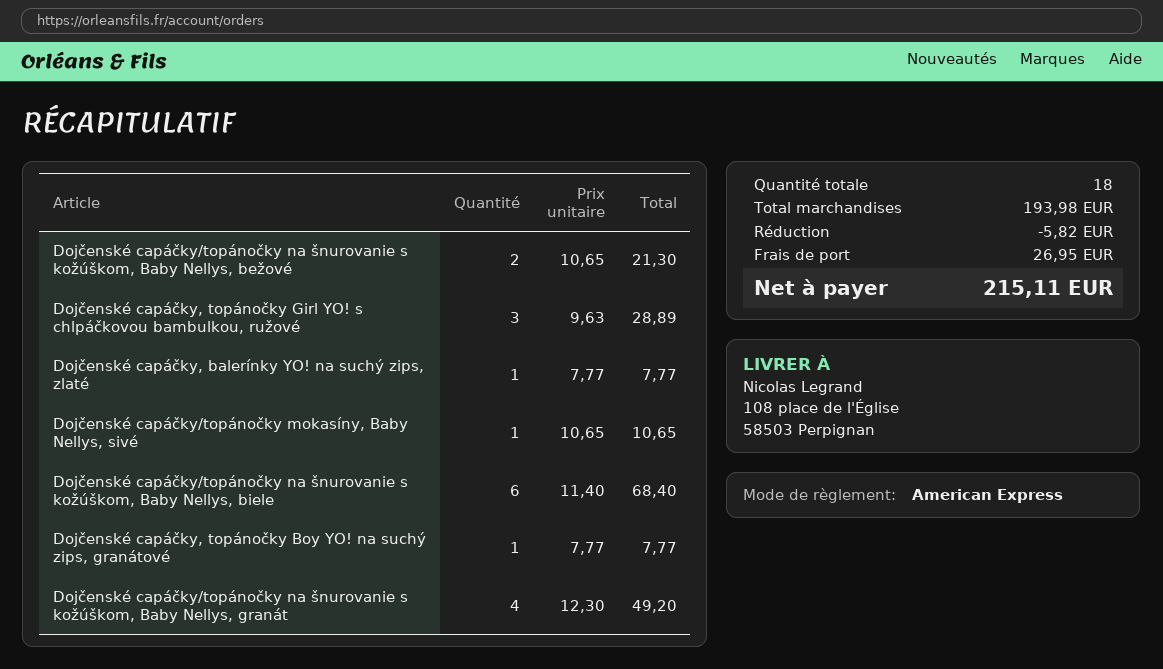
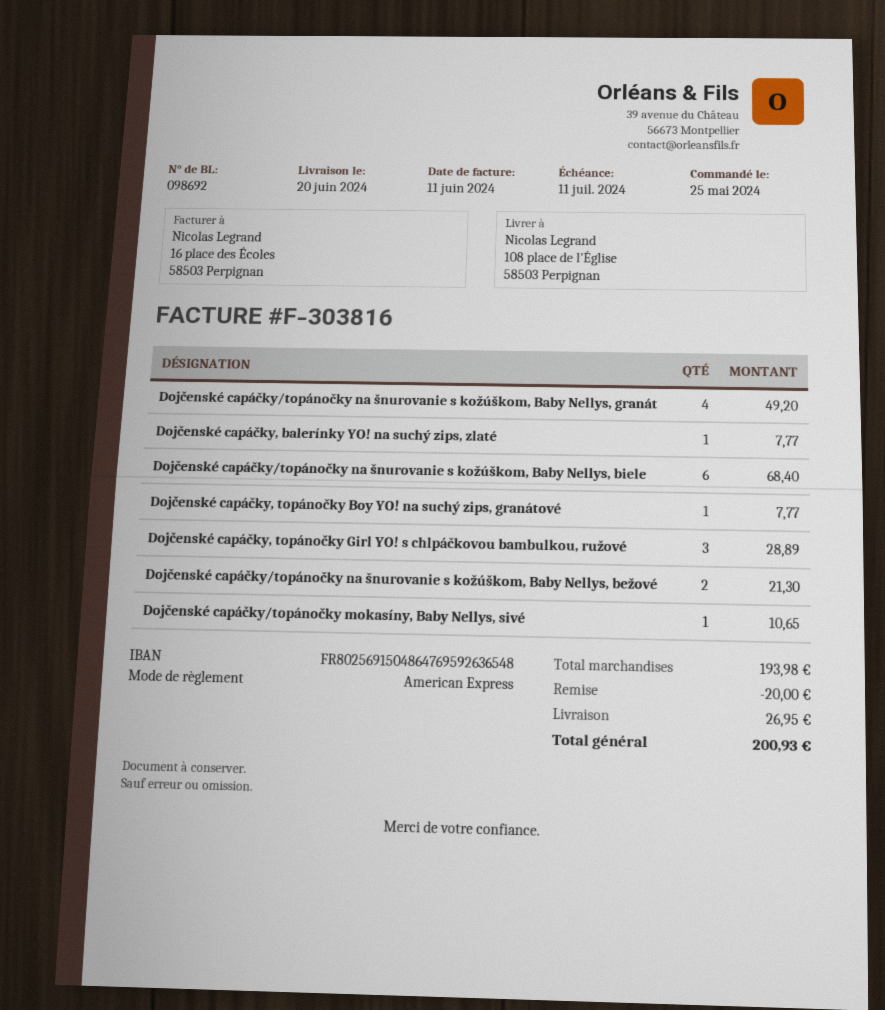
discount: 5.82 -> 20.00
total: 215.11 -> 200.93

